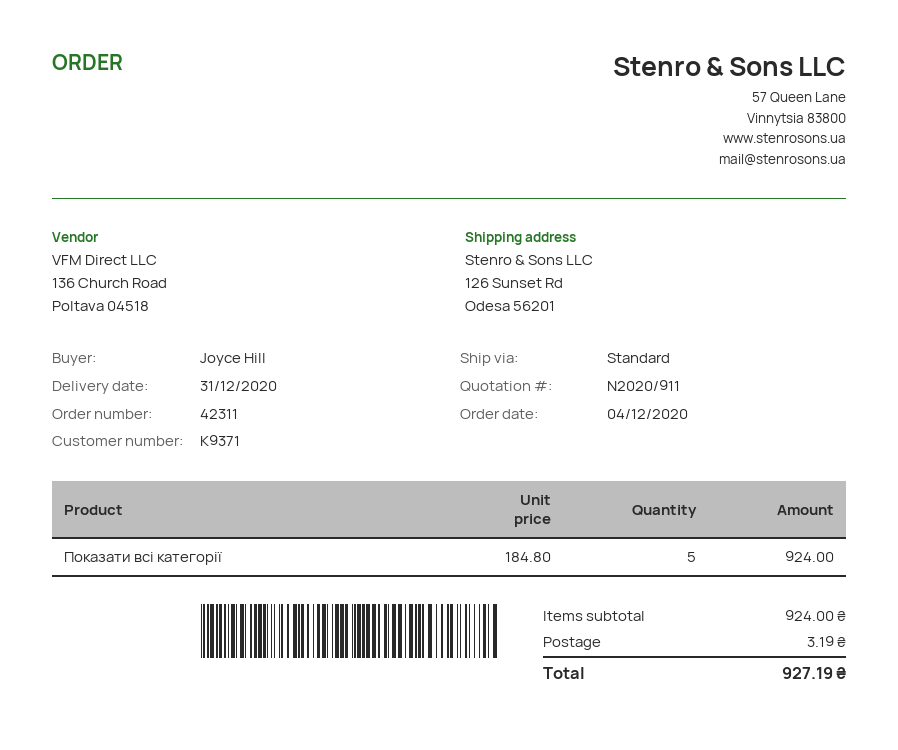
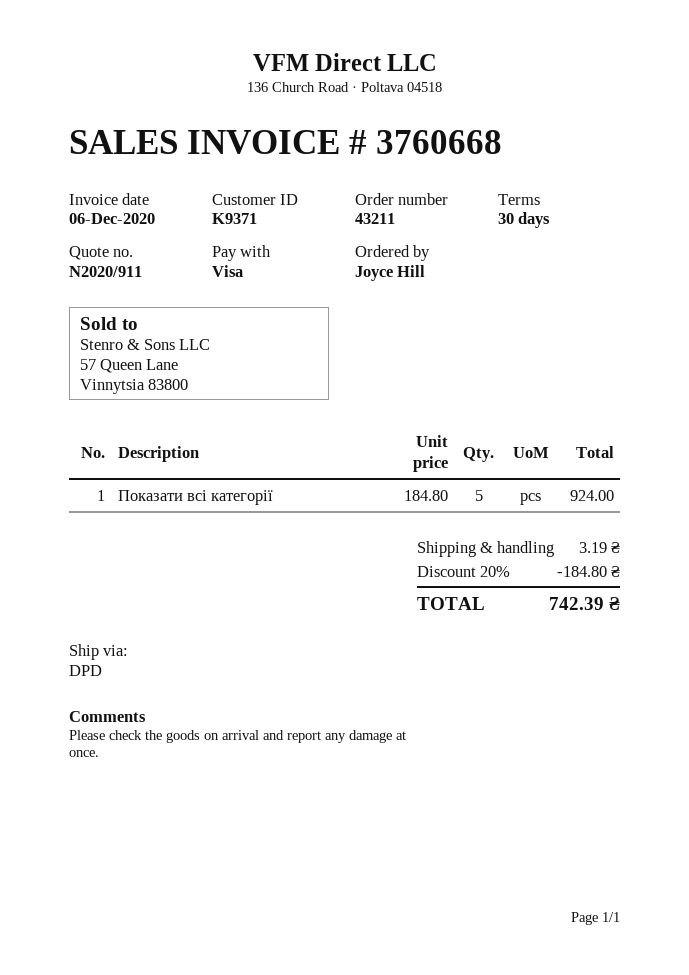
order number: 42311 -> 43211
shipping method: standard -> DPD
discount: none -> 20% = 184.80
total: 927.19 -> 742.39

